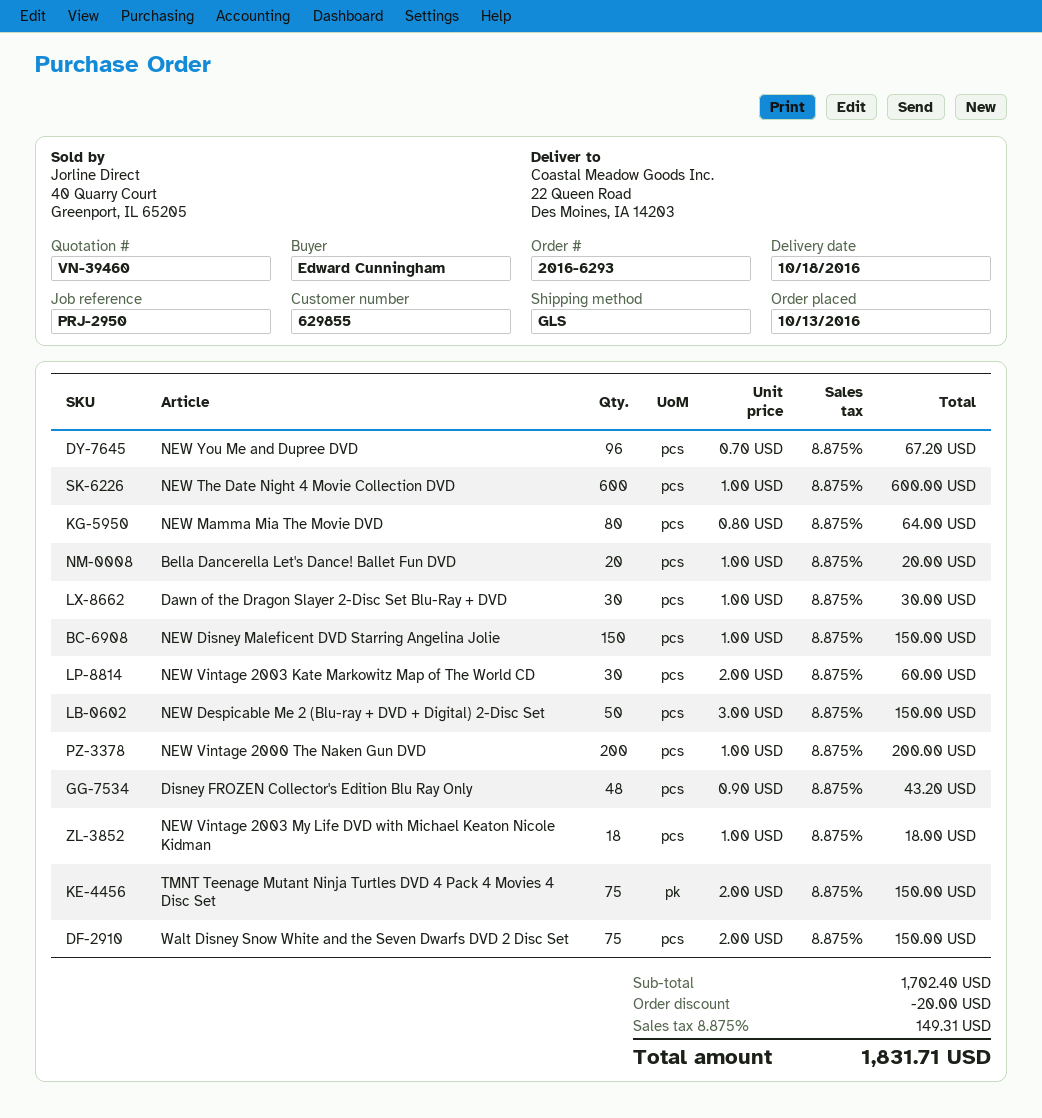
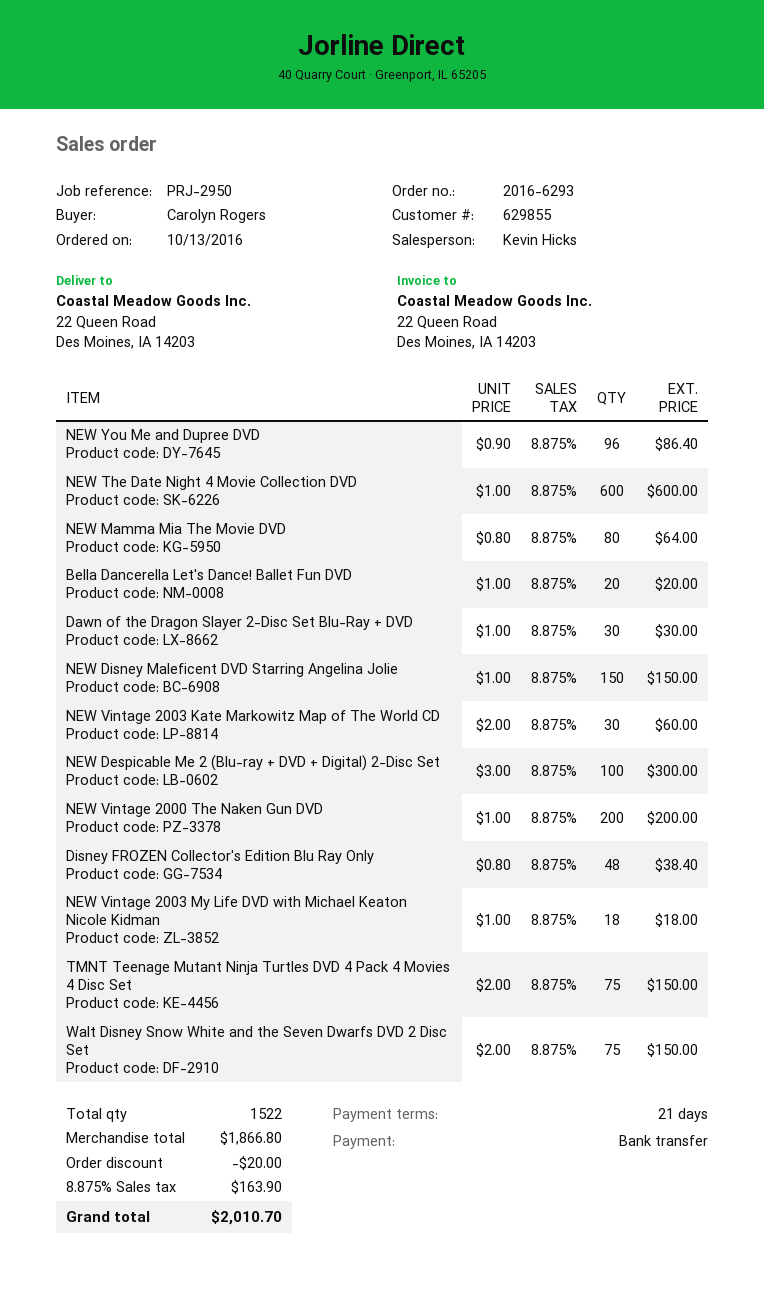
ordered by: Edward Cunningham -> Carolyn Rogers
NEW You Me and Dupree DVD: 96 x 0.70 = 67.20 -> 96 x 0.90 = 86.40
NEW Despicable Me 2 (Blu-ray + DVD + Digital) 2-Disc Set: 50 x 3.00 = 150.00 -> 100 x 3.00 = 300.00
Disney FROZEN Collector's Edition Blu Ray Only: 48 x 0.90 = 43.20 -> 48 x 0.80 = 38.40
subtotal: 1702.40 -> 1866.80
tax: 8.875% = 149.31 -> 8.875% = 163.90
total: 1831.71 -> 2010.70

